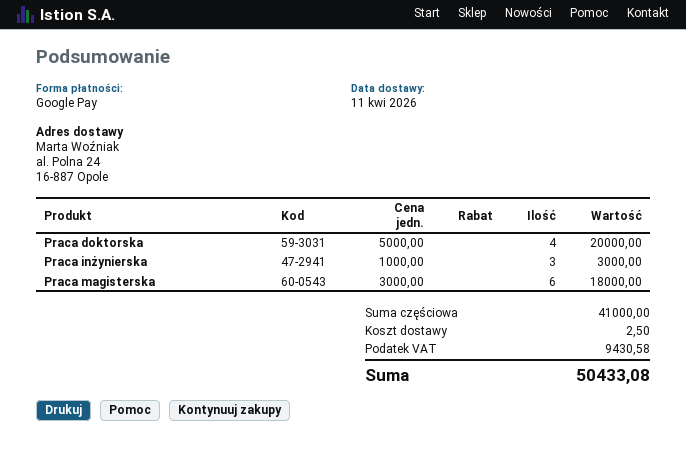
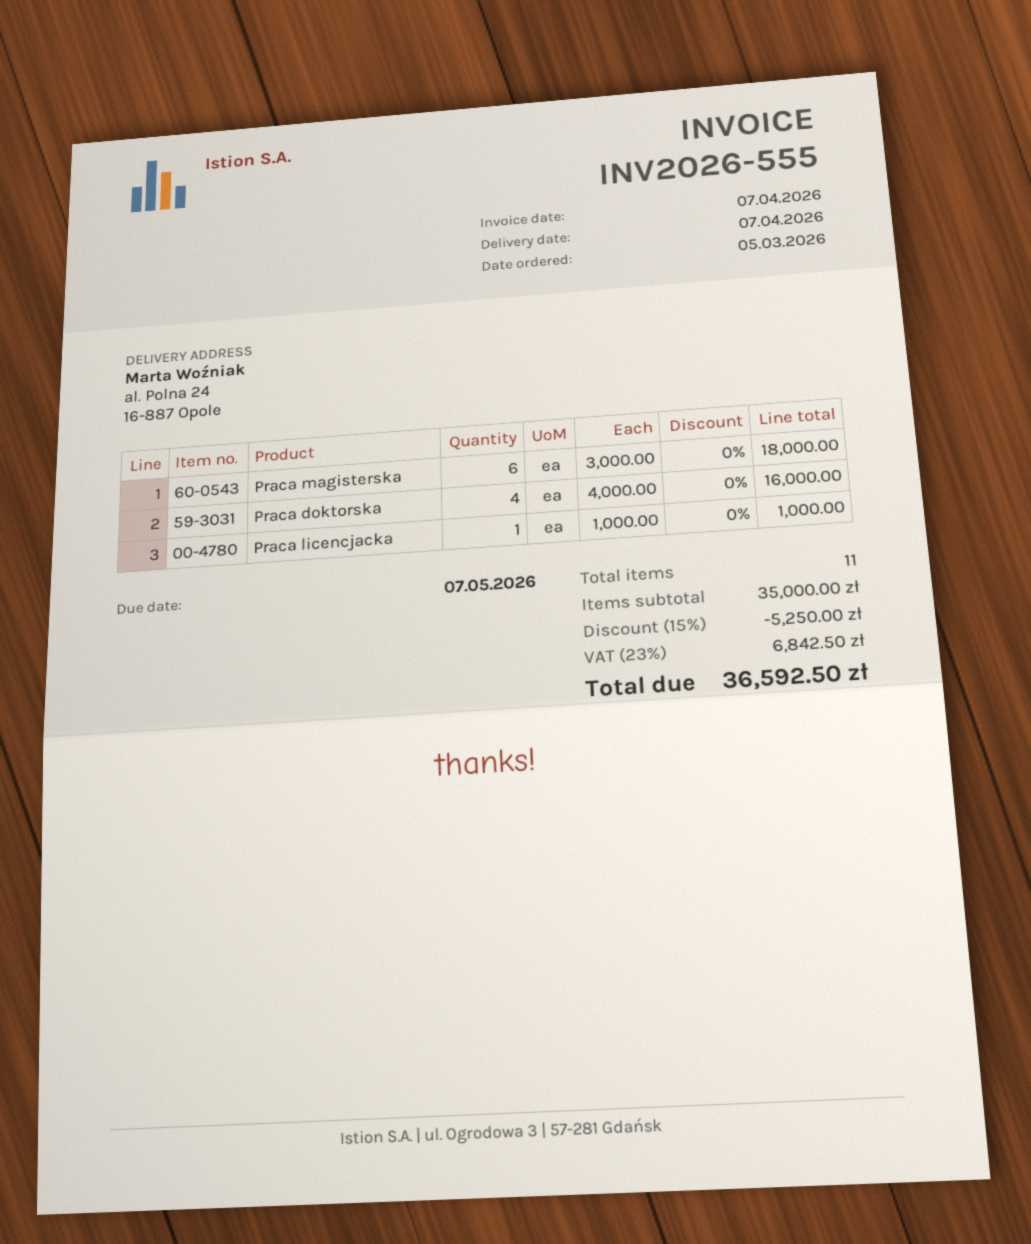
delivery date: 2026-04-11 -> 2026-04-07
Praca doktorska: 4 x 5000.00 = 20000.00 -> 4 x 4000.00 = 16000.00
Praca inżynierska: 3 x 1000.00 = 3000.00 -> none
Praca licencjacka: none -> 1 x 1000.00 = 1000.00
subtotal: 41000.00 -> 35000.00
discount: none -> 15% = 5250.00
shipping: 2.50 -> none
tax: 9430.58 -> 6842.50
total: 50433.08 -> 36592.50

